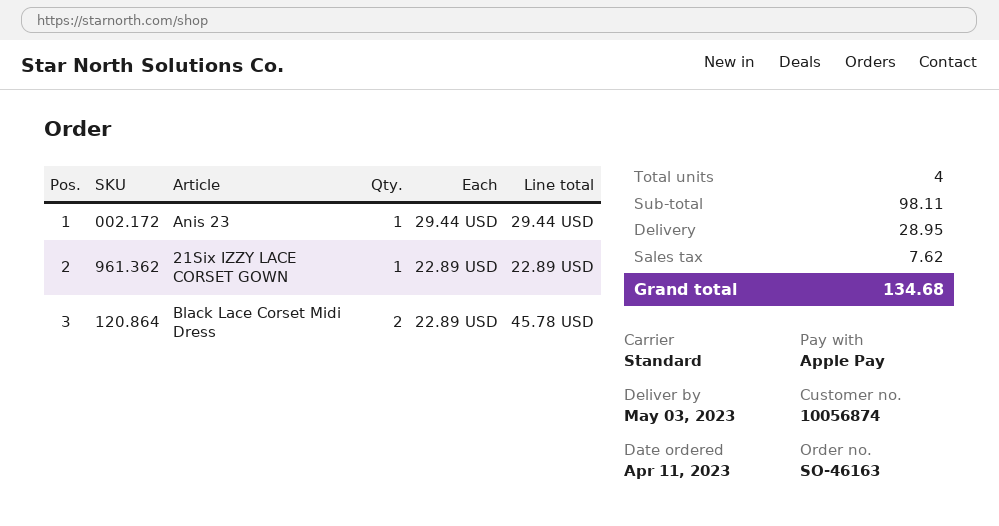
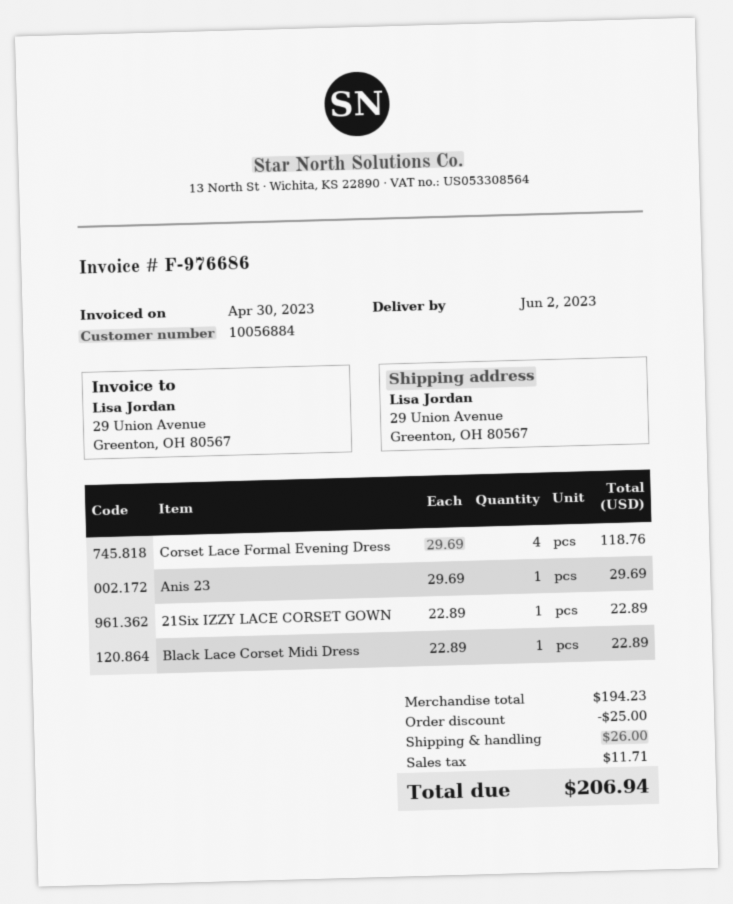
delivery date: 2023-05-03 -> 2023-06-02
customer number: 10056874 -> 10056884
Anis 23: 1 x 29.44 = 29.44 -> 1 x 29.69 = 29.69
Black Lace Corset Midi Dress: 2 x 22.89 = 45.78 -> 1 x 22.89 = 22.89
Corset Lace Formal Evening Dress: none -> 4 x 29.69 = 118.76
subtotal: 98.11 -> 194.23
discount: none -> 25.00
shipping: 28.95 -> 26.00
tax: 7.62 -> 11.71
total: 134.68 -> 206.94

